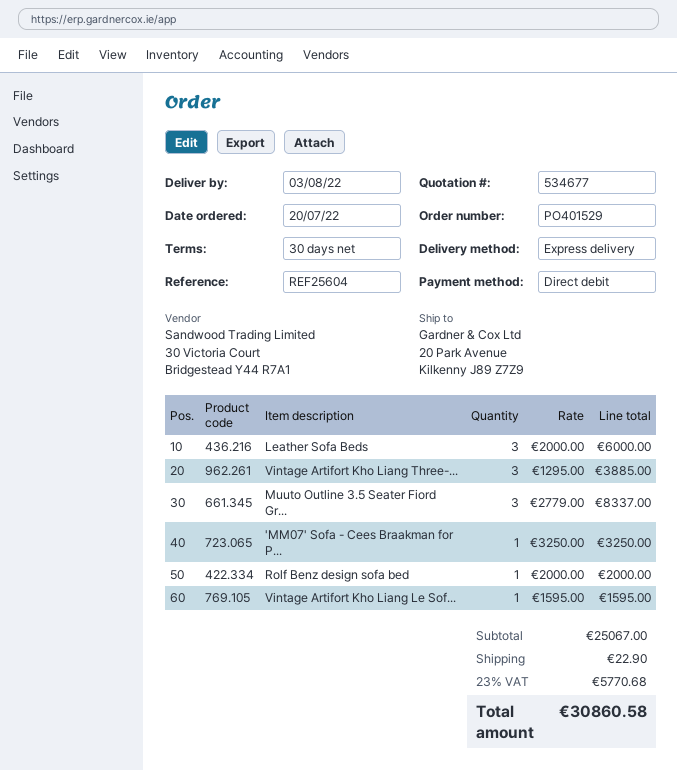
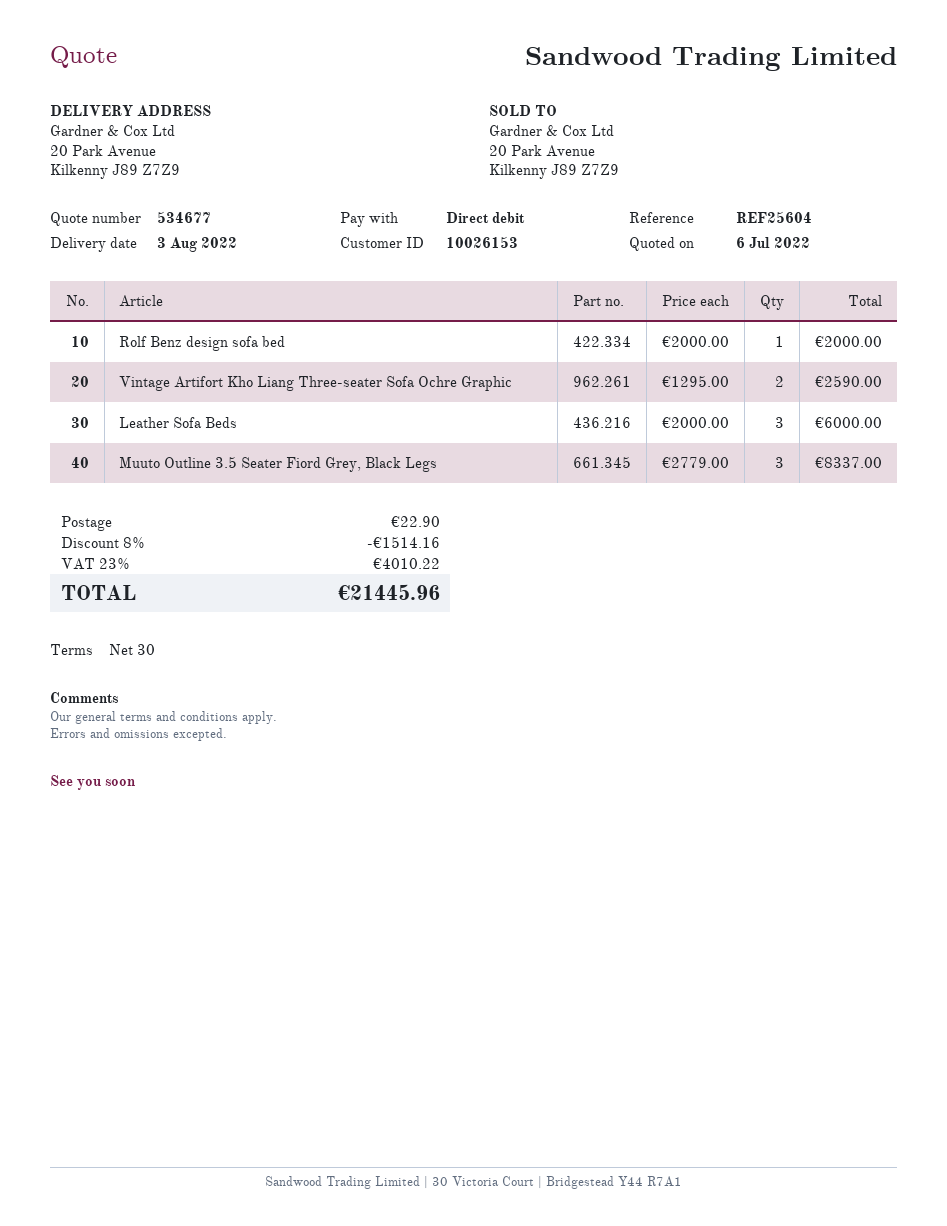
Vintage Artifort Kho Liang Three-...: 3 x 1295.00 = 3885.00 -> 2 x 1295.00 = 2590.00
'MM07' Sofa - Cees Braakman for P...: 1 x 3250.00 = 3250.00 -> none
Vintage Artifort Kho Liang Le Sof...: 1 x 1595.00 = 1595.00 -> none
discount: none -> 8% = 1514.16
tax: 23% = 5770.68 -> 23% = 4010.22
total: 30860.58 -> 21445.96

